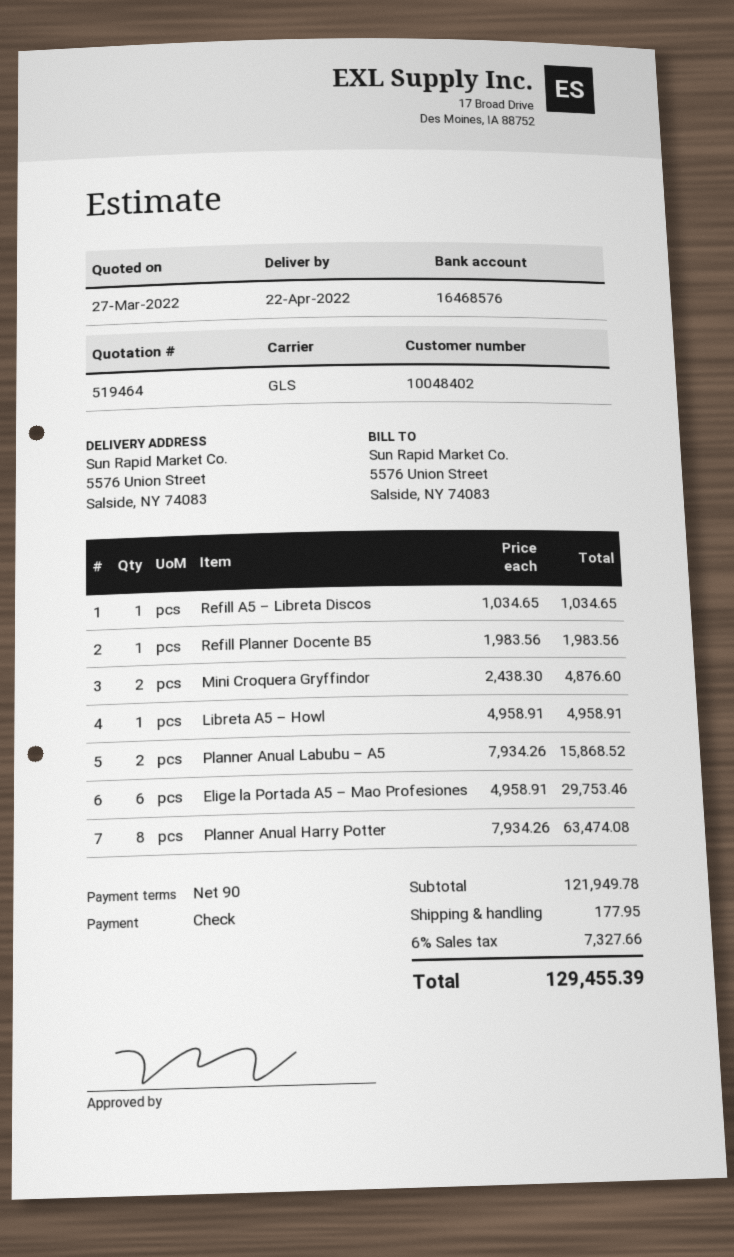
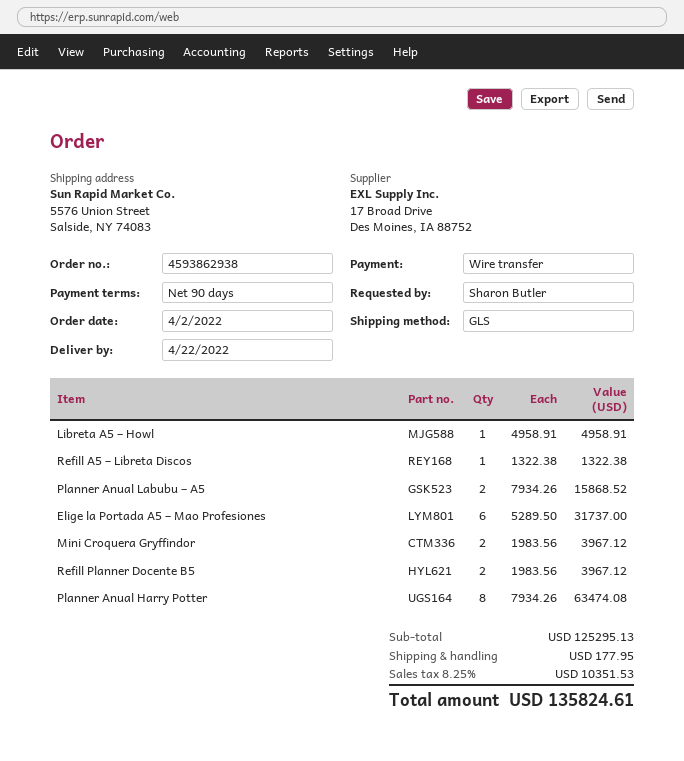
payment method: cheque -> bank transfer
Refill A5 – Libreta Discos: 1 x 1034.65 = 1034.65 -> 1 x 1322.38 = 1322.38
Refill Planner Docente B5: 1 x 1983.56 = 1983.56 -> 2 x 1983.56 = 3967.12
Mini Croquera Gryffindor: 2 x 2438.30 = 4876.60 -> 2 x 1983.56 = 3967.12
Elige la Portada A5 – Mao Profesiones: 6 x 4958.91 = 29753.46 -> 6 x 5289.50 = 31737.00
subtotal: 121949.78 -> 125295.13
tax: 6% = 7327.66 -> 8.25% = 10351.53
total: 129455.39 -> 135824.61

